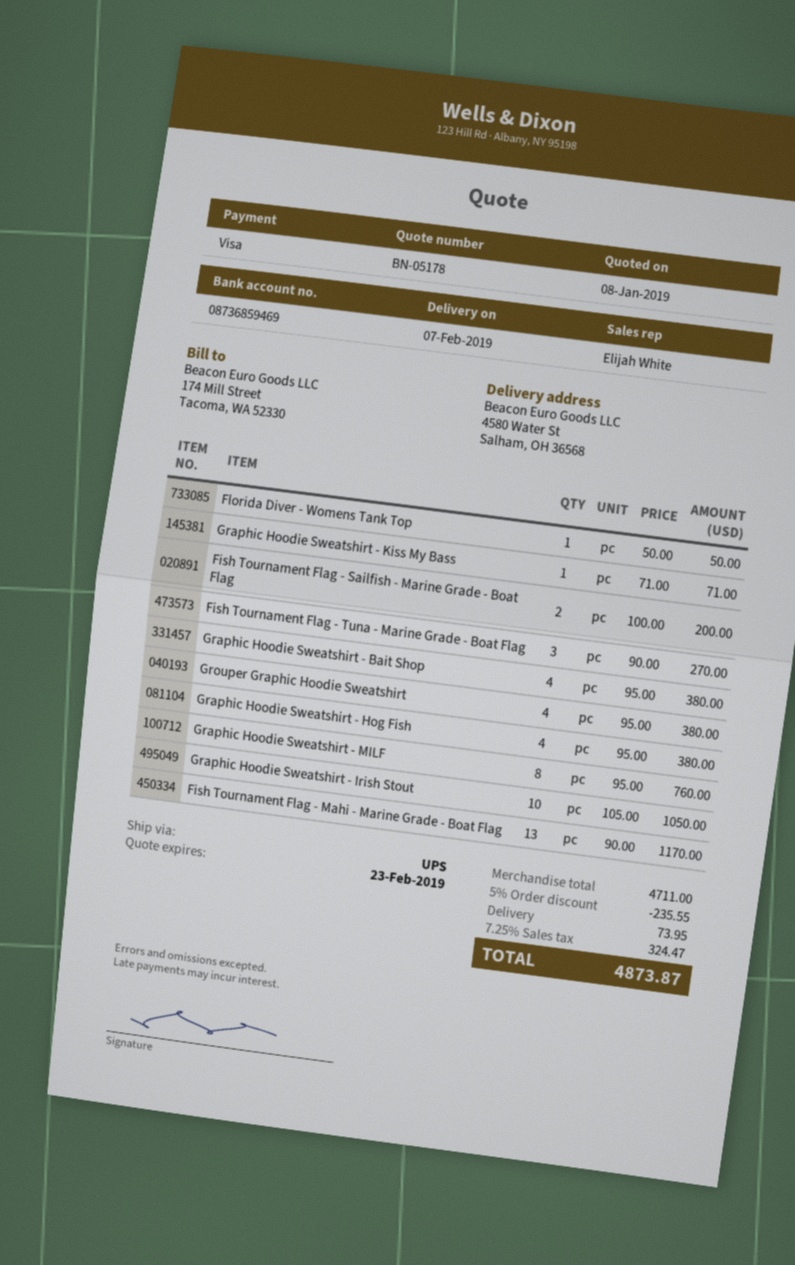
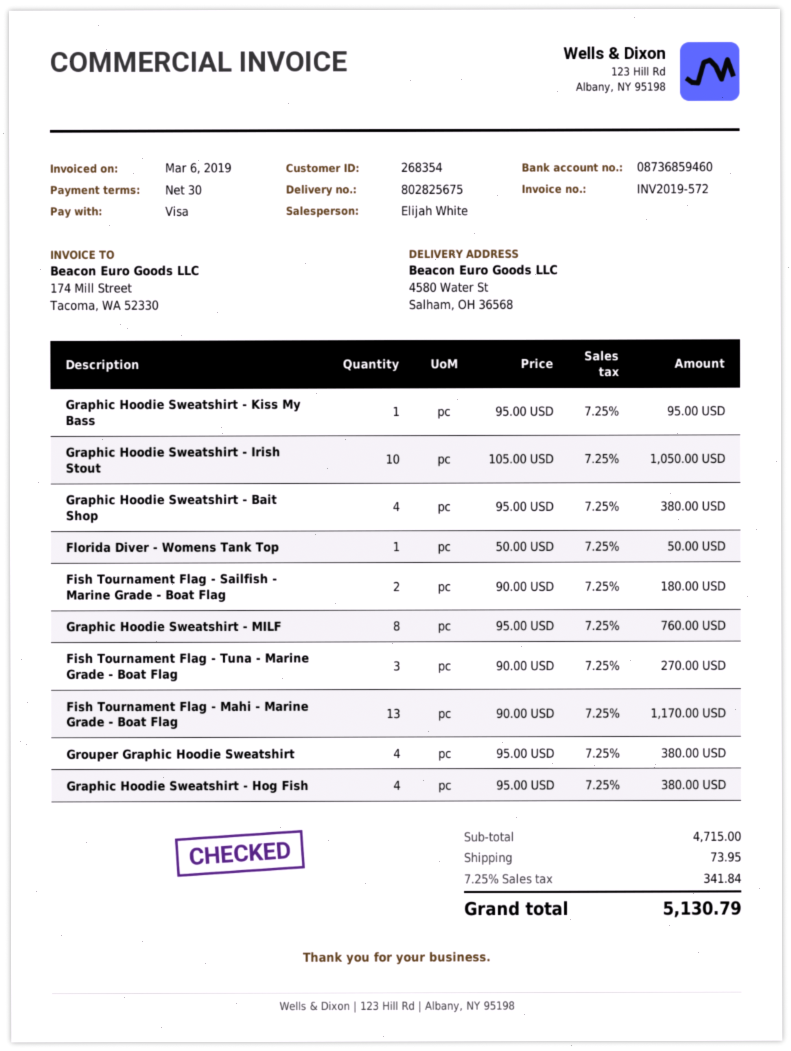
bank account: 08736859469 -> 08736859460
Graphic Hoodie Sweatshirt - Kiss My Bass: 1 x 71.00 = 71.00 -> 1 x 95.00 = 95.00
Fish Tournament Flag - Sailfish - Marine Grade - Boat Flag: 2 x 100.00 = 200.00 -> 2 x 90.00 = 180.00
subtotal: 4711.00 -> 4715.00
discount: 5% = 235.55 -> none
tax: 7.25% = 324.47 -> 7.25% = 341.84
total: 4873.87 -> 5130.79

